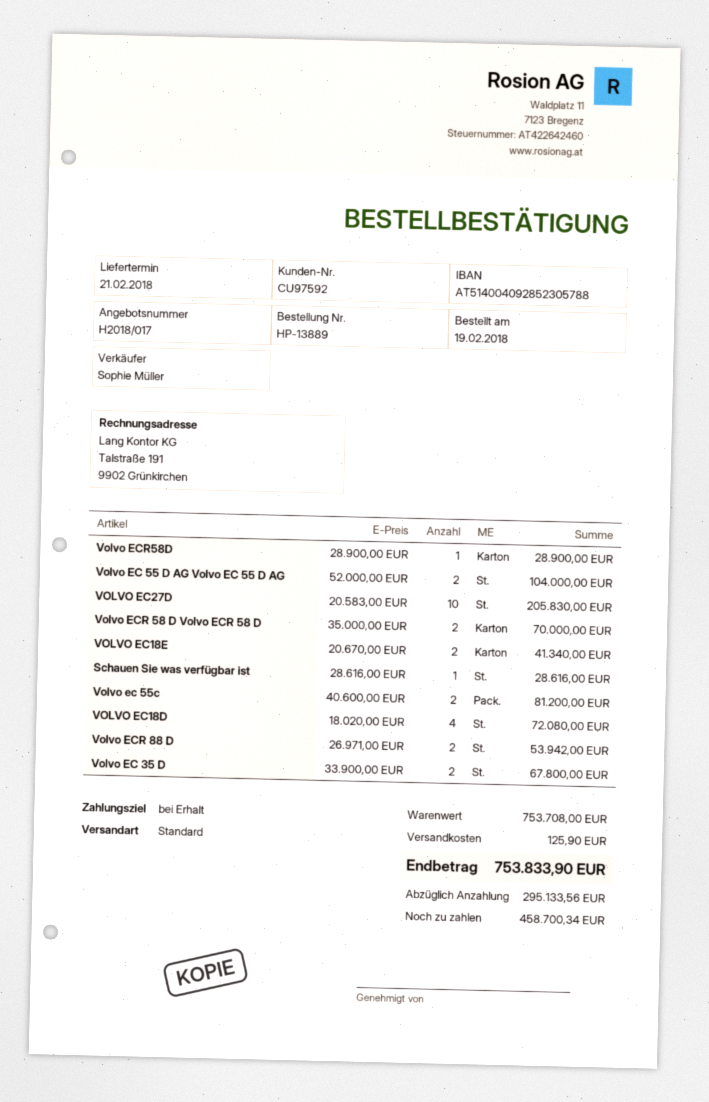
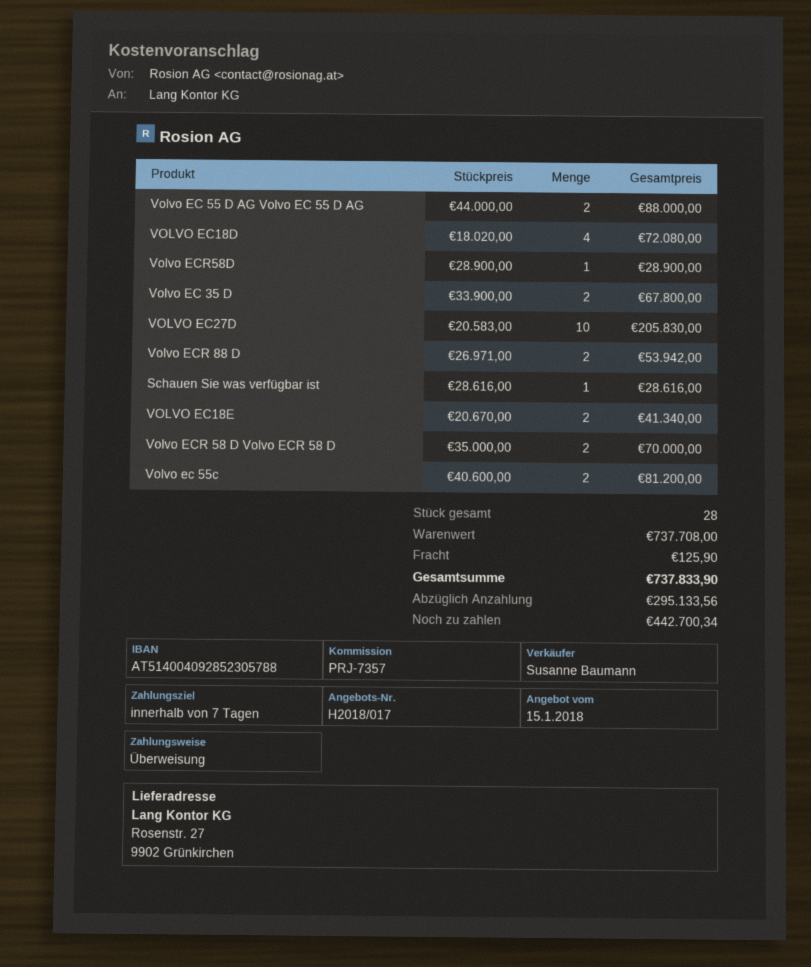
payment terms: on receipt -> 7 days
sales rep: Sophie Müller -> Susanne Baumann
Volvo EC 55 D AG Volvo EC 55 D AG: 2 x 52000.00 = 104000.00 -> 2 x 44000.00 = 88000.00
subtotal: 753708.00 -> 737708.00
total: 753833.90 -> 737833.90
balance: 458700.34 -> 442700.34

